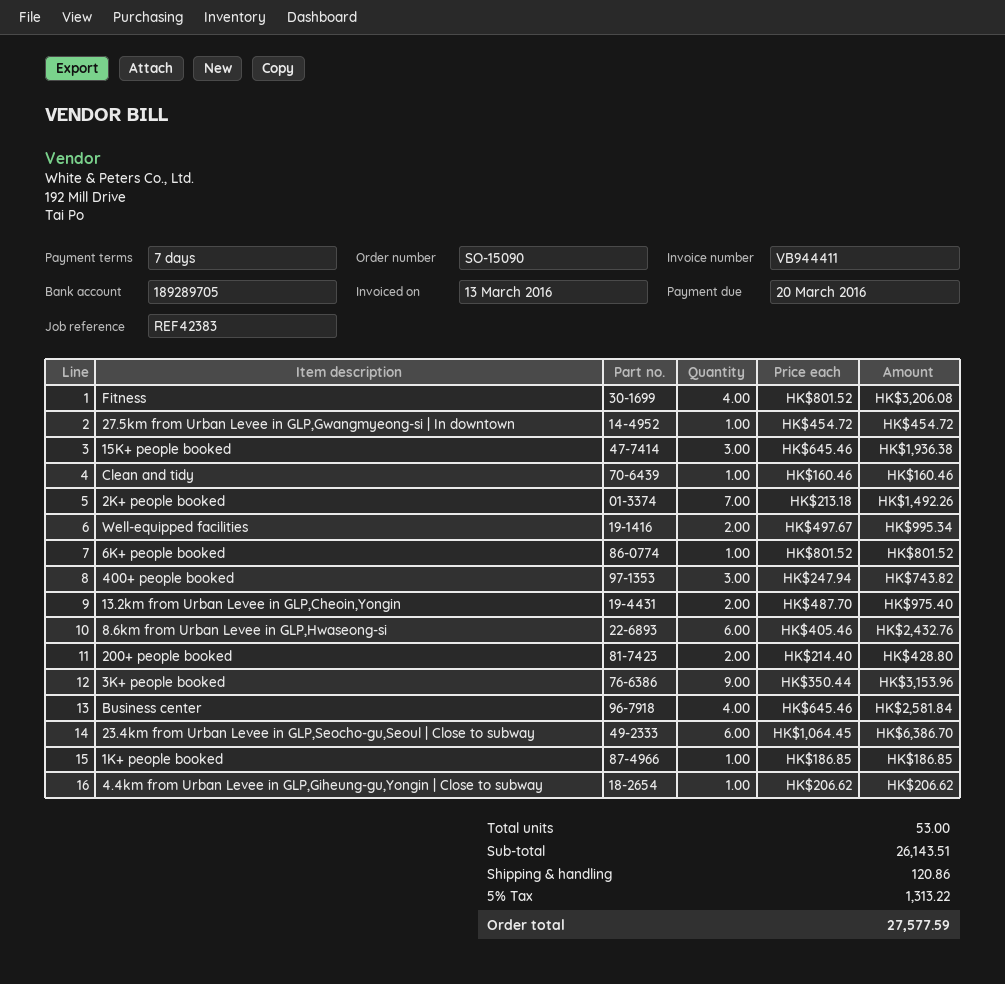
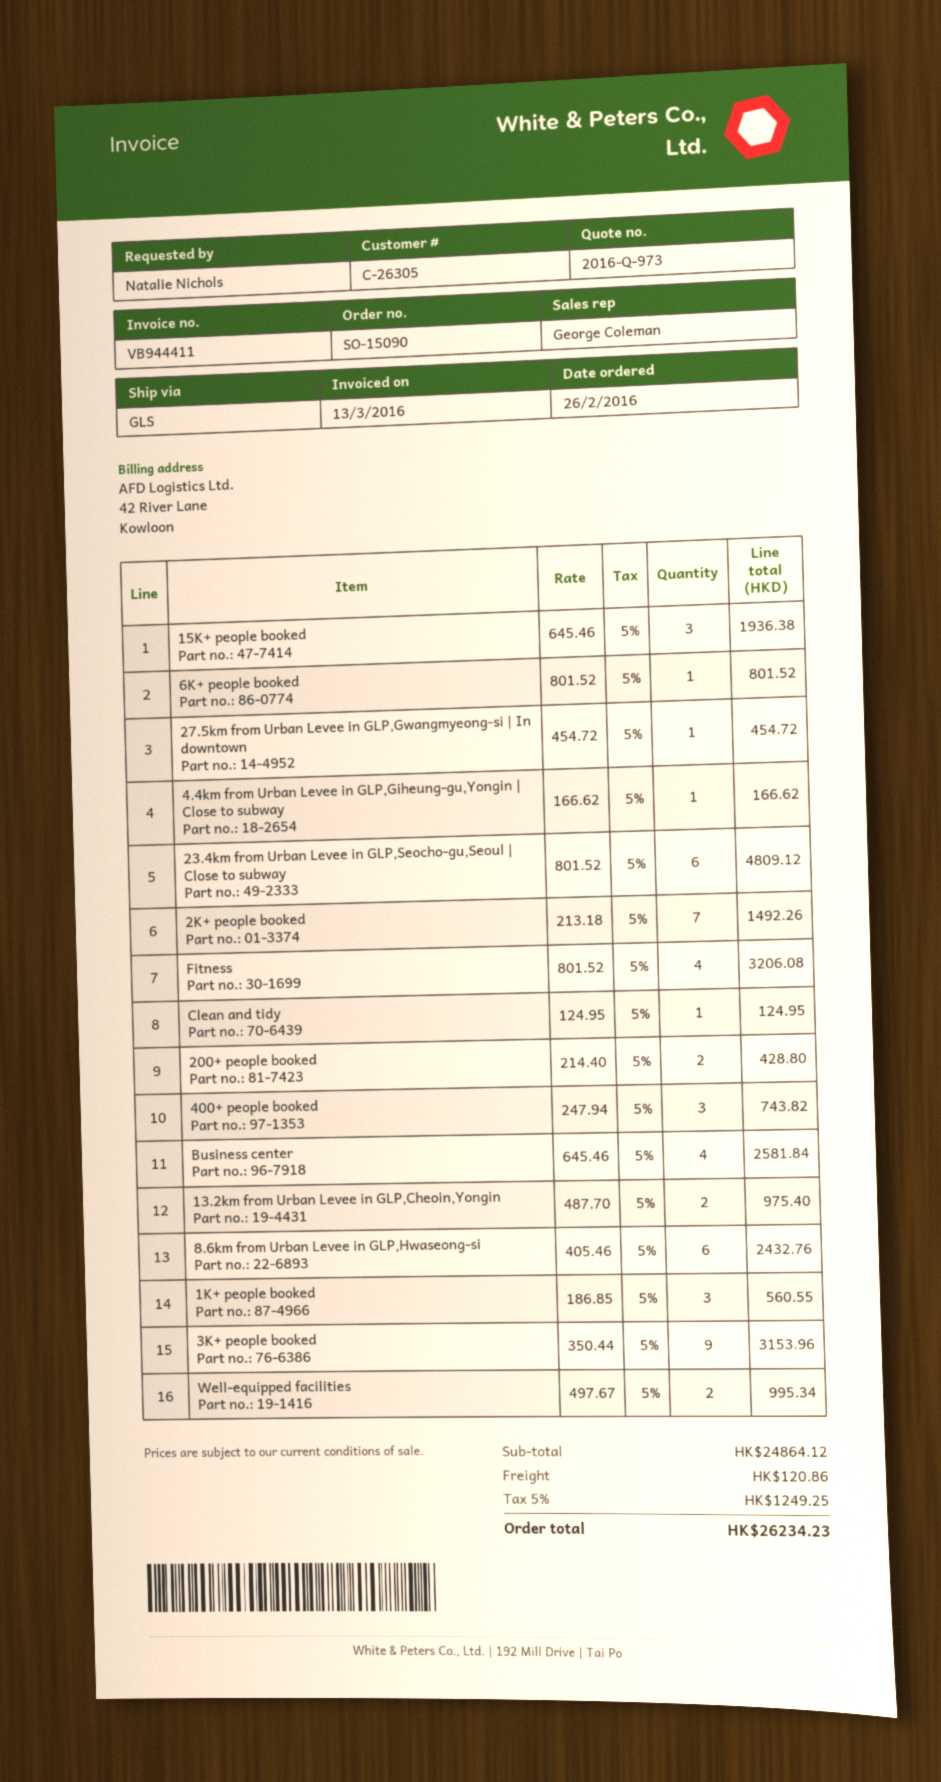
Clean and tidy: 1 x 160.46 = 160.46 -> 1 x 124.95 = 124.95
23.4km from Urban Levee in GLP,Seocho-gu,Seoul | Close to subway: 6 x 1064.45 = 6386.70 -> 6 x 801.52 = 4809.12
1K+ people booked: 1 x 186.85 = 186.85 -> 3 x 186.85 = 560.55
4.4km from Urban Levee in GLP,Giheung-gu,Yongin | Close to subway: 1 x 206.62 = 206.62 -> 1 x 166.62 = 166.62
subtotal: 26143.51 -> 24864.12
tax: 5% = 1313.22 -> 5% = 1249.25
total: 27577.59 -> 26234.23

